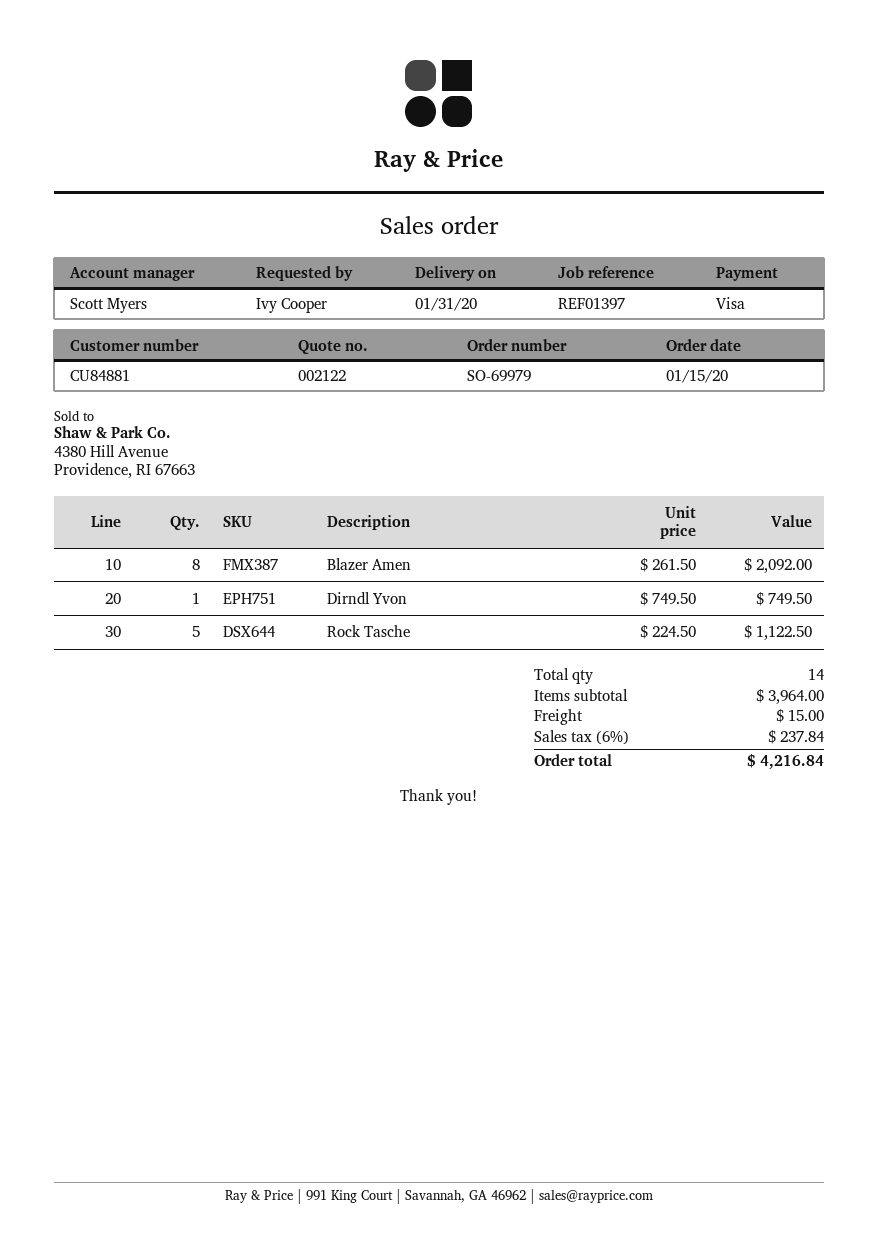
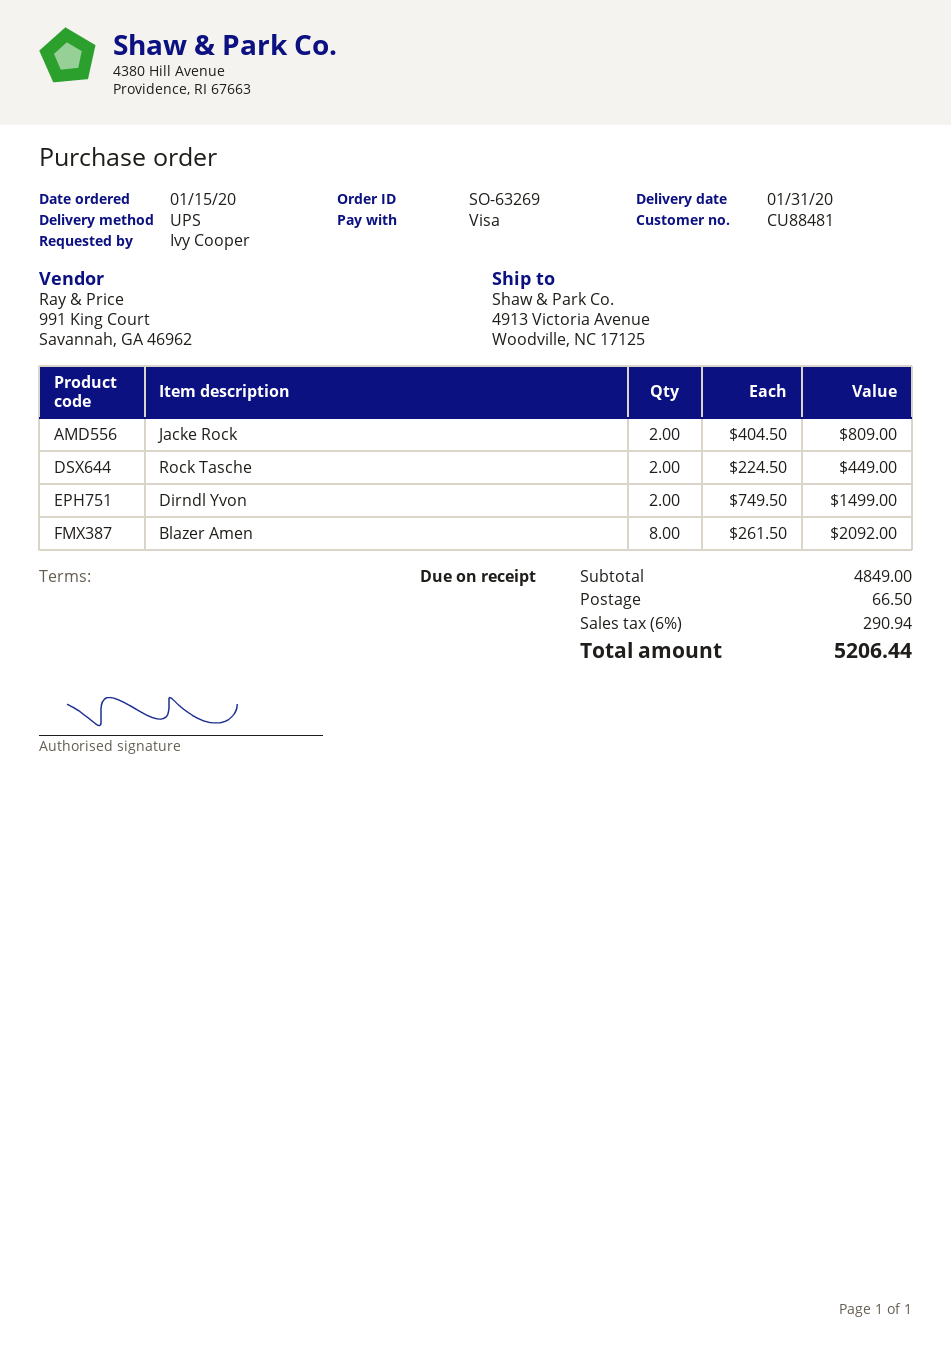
order number: SO-69979 -> SO-63269
customer number: CU84881 -> CU88481
Dirndl Yvon: 1 x 749.50 = 749.50 -> 2 x 749.50 = 1499.00
Rock Tasche: 5 x 224.50 = 1122.50 -> 2 x 224.50 = 449.00
Jacke Rock: none -> 2 x 404.50 = 809.00
subtotal: 3964.00 -> 4849.00
shipping: 15.00 -> 66.50
tax: 6% = 237.84 -> 6% = 290.94
total: 4216.84 -> 5206.44

